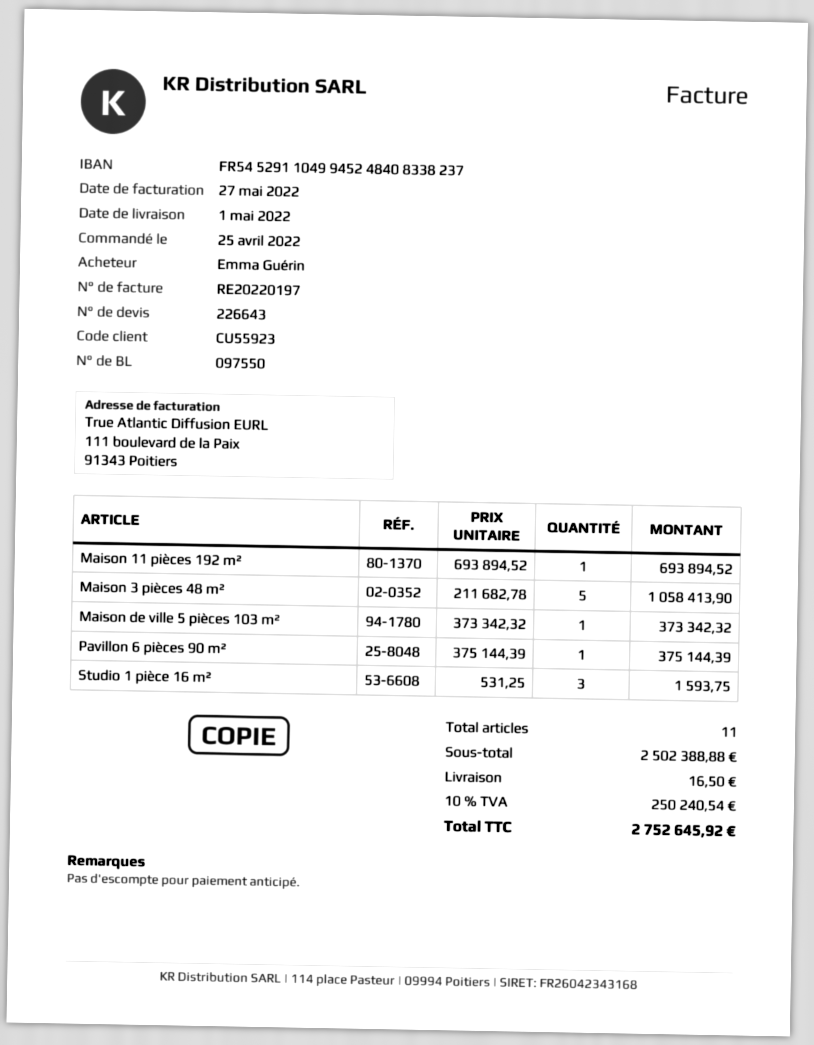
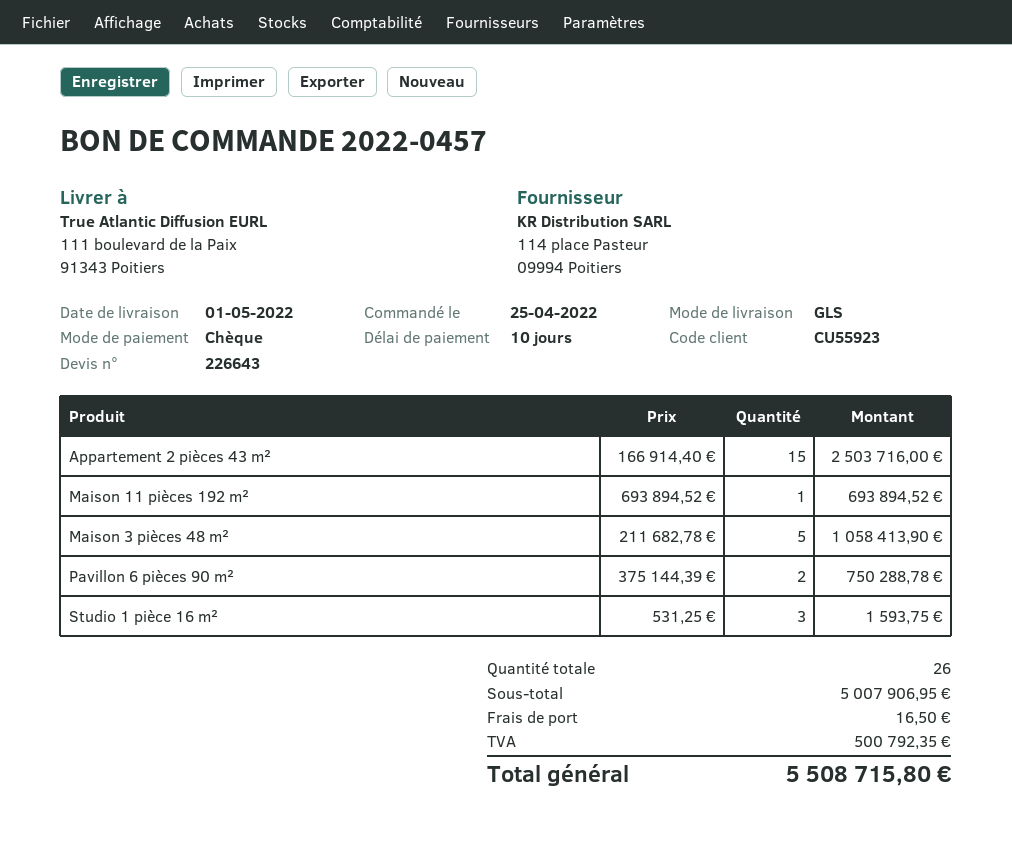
Maison de ville 5 pièces 103 m²: 1 x 373342.32 = 373342.32 -> none
Pavillon 6 pièces 90 m²: 1 x 375144.39 = 375144.39 -> 2 x 375144.39 = 750288.78
Appartement 2 pièces 43 m²: none -> 15 x 166914.40 = 2503716.00
total quantity: 11 -> 26
subtotal: 2502388.88 -> 5007906.95
tax: 250240.54 -> 500792.35
total: 2752645.92 -> 5508715.80

